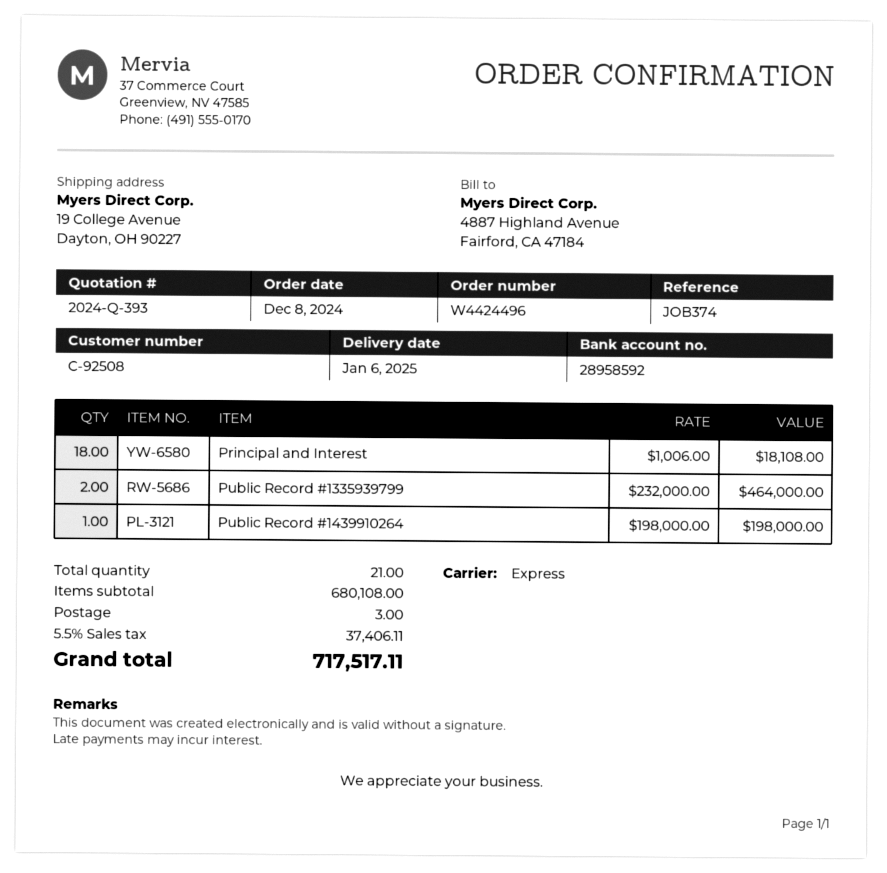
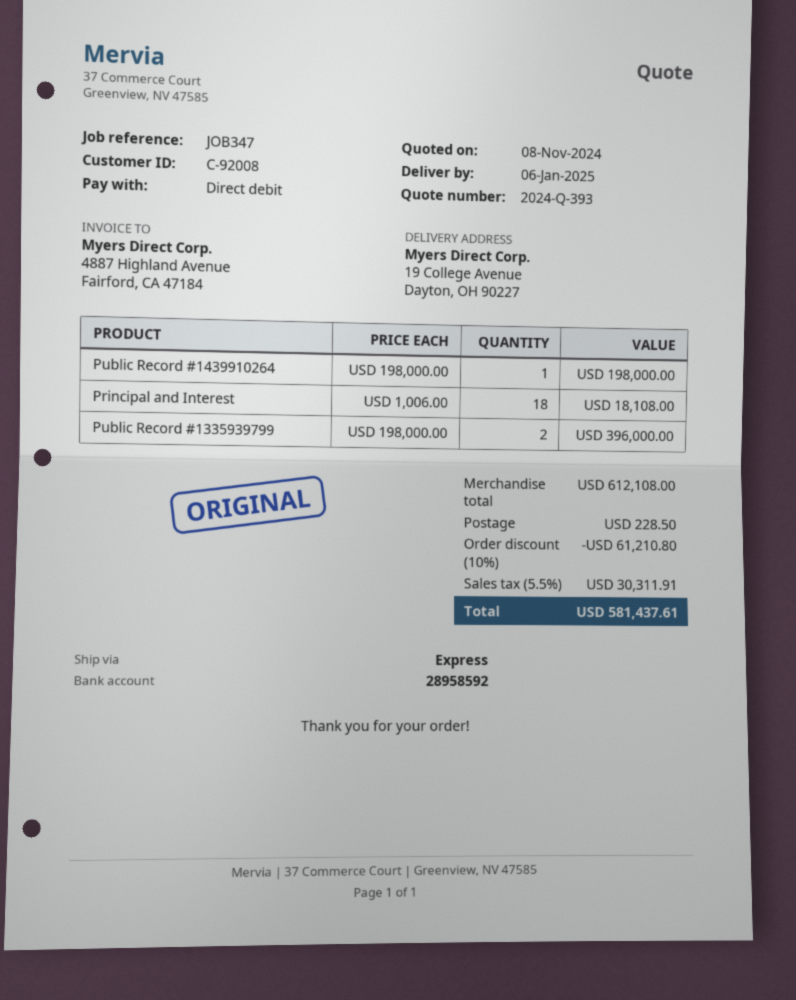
customer number: C-92508 -> C-92008
reference: JOB374 -> JOB347
Public Record #1335939799: 2 x 232000.00 = 464000.00 -> 2 x 198000.00 = 396000.00
subtotal: 680108.00 -> 612108.00
discount: none -> 10% = 61210.80
shipping: 3.00 -> 228.50
tax: 5.5% = 37406.11 -> 5.5% = 30311.91
total: 717517.11 -> 581437.61

